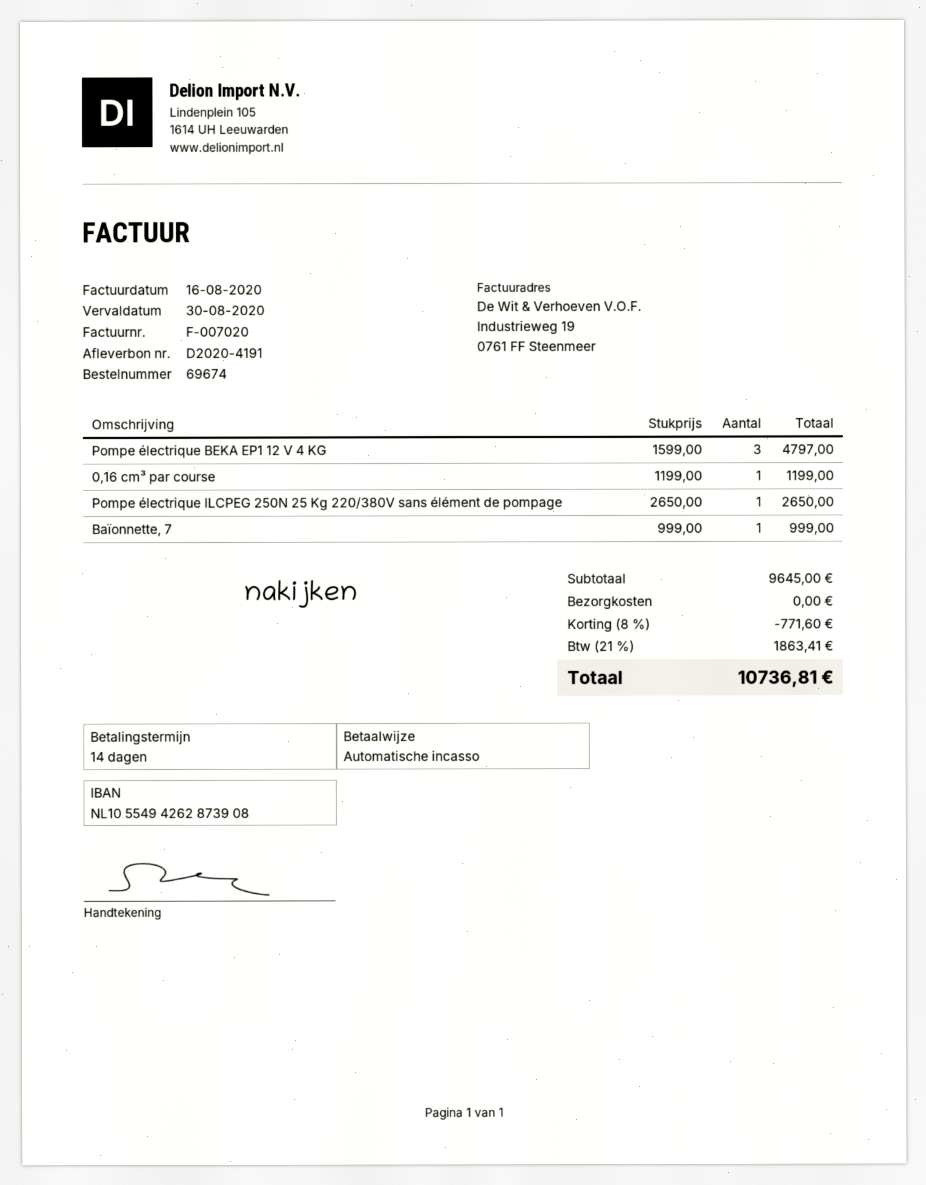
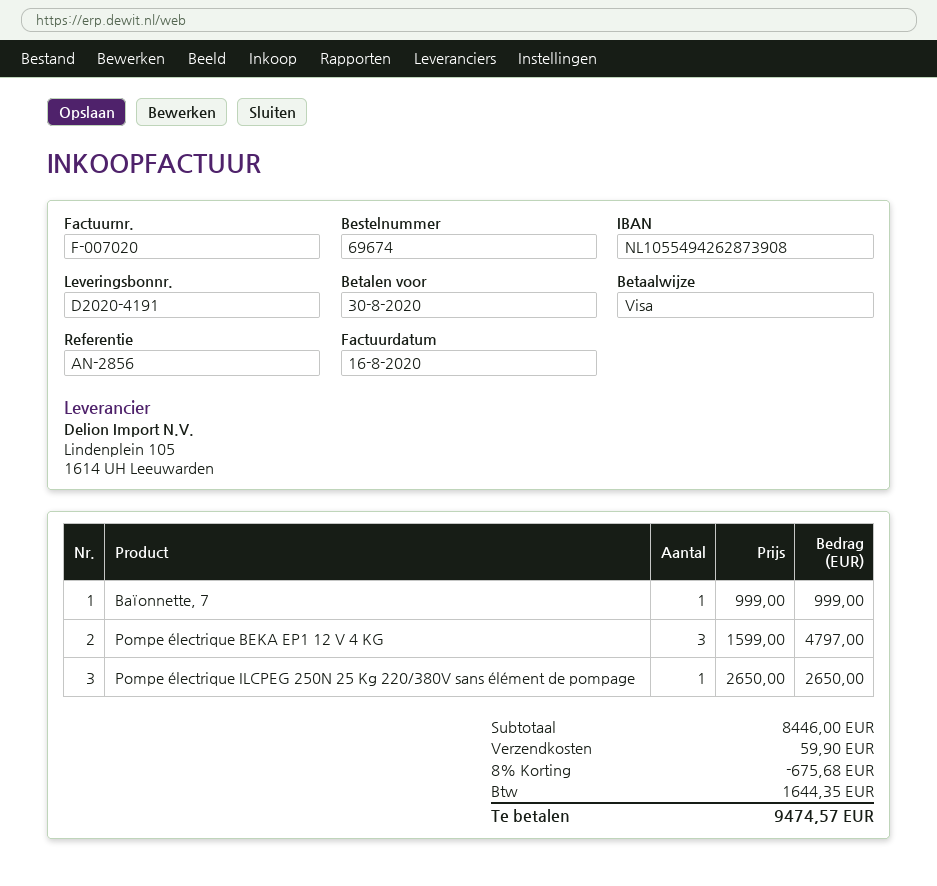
payment method: direct debit -> Visa
0,16 cm³ par course: 1 x 1199.00 = 1199.00 -> none
subtotal: 9645.00 -> 8446.00
discount: 8% = 771.60 -> 8% = 675.68
shipping: 0.00 -> 59.90
tax: 1863.41 -> 1644.35
total: 10736.81 -> 9474.57

